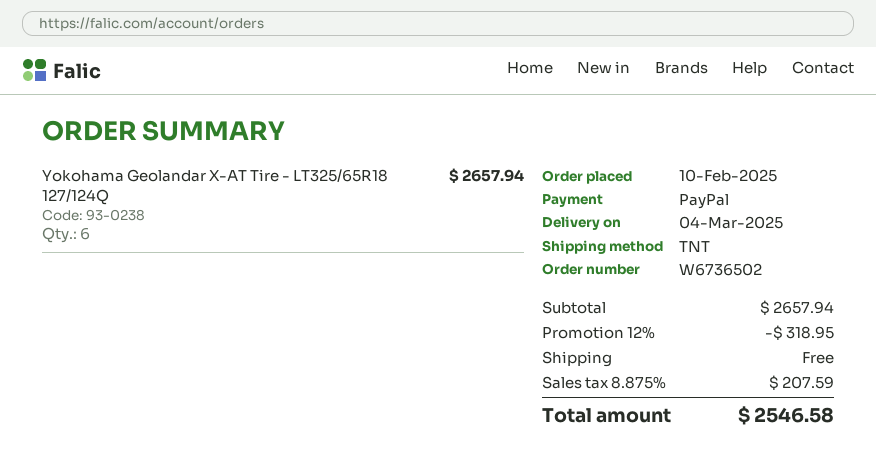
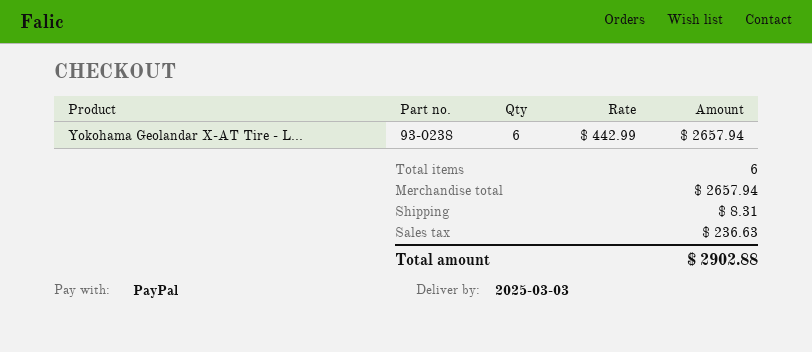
delivery date: 2025-03-04 -> 2025-03-03
discount: 12% = 318.95 -> none
shipping: 0.00 -> 8.31
tax: 207.59 -> 236.63
total: 2546.58 -> 2902.88

